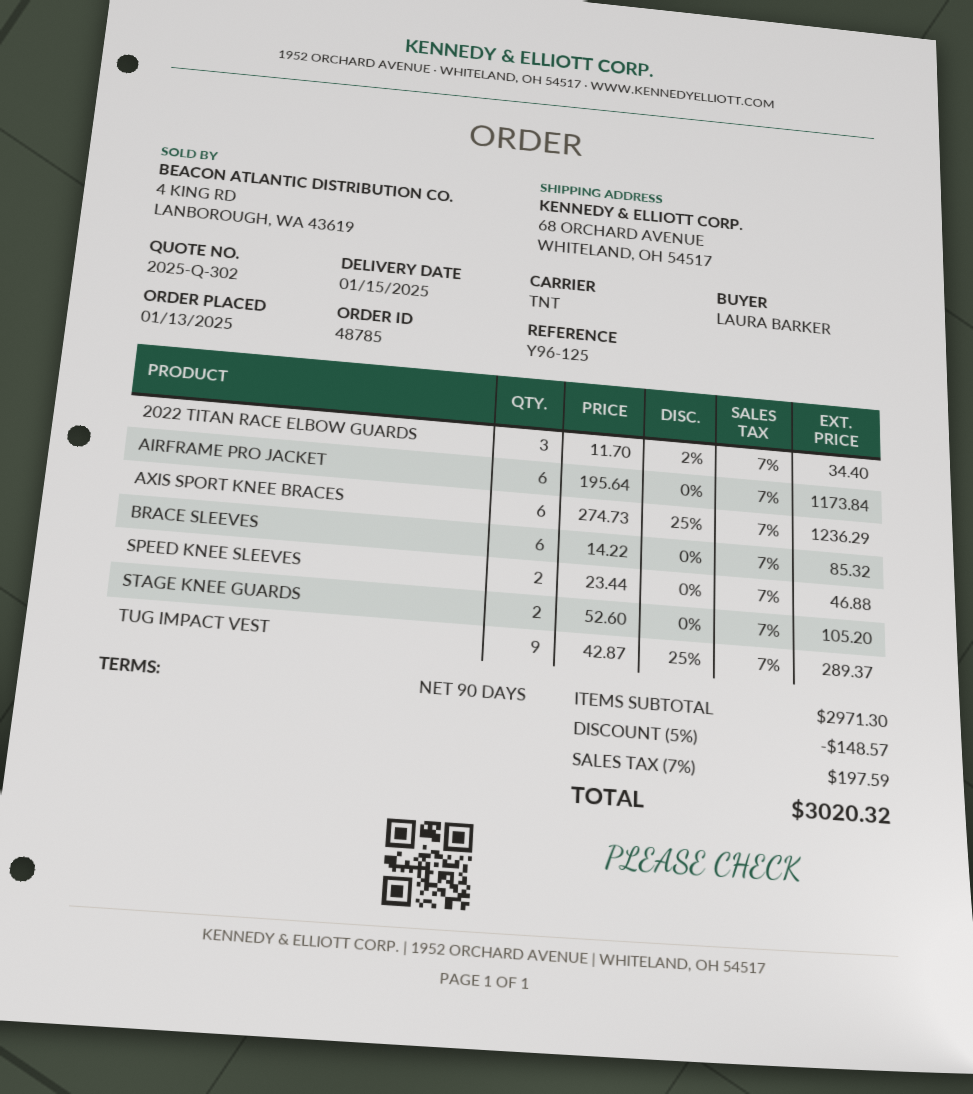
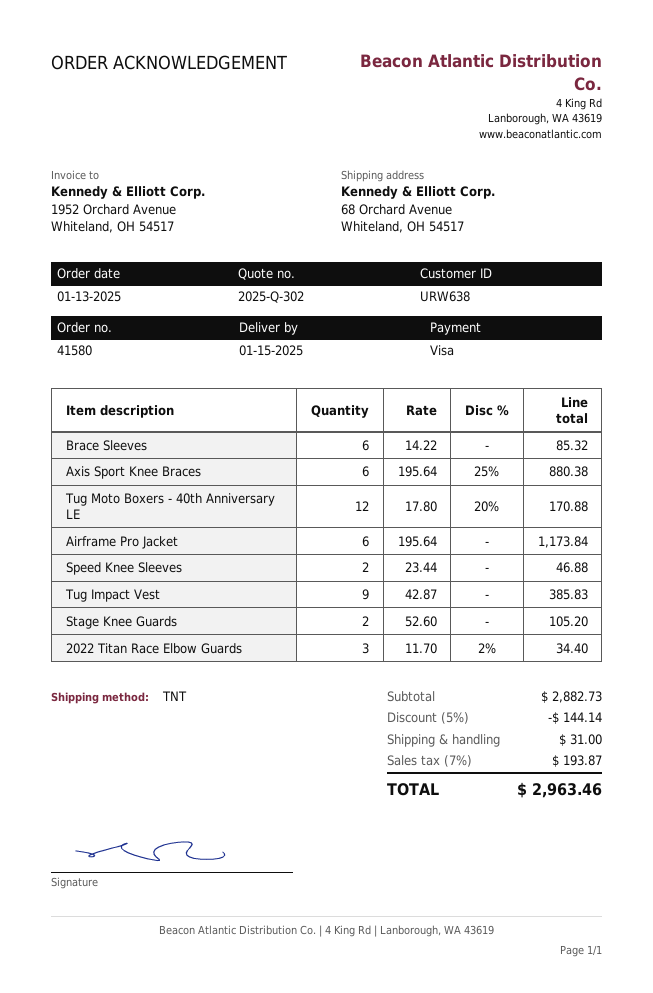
order number: 48785 -> 41580
AXIS SPORT KNEE BRACES: 6 x 274.73 - 25% = 1236.29 -> 6 x 195.64 - 25% = 880.38
TUG IMPACT VEST: 9 x 42.87 - 25% = 289.37 -> 9 x 42.87 = 385.83
Tug Moto Boxers - 40th Anniversary LE: none -> 12 x 17.80 - 20% = 170.88
subtotal: 2971.30 -> 2882.73
discount: 5% = 148.57 -> 5% = 144.14
shipping: none -> 31.00
tax: 7% = 197.59 -> 7% = 193.87
total: 3020.32 -> 2963.46

